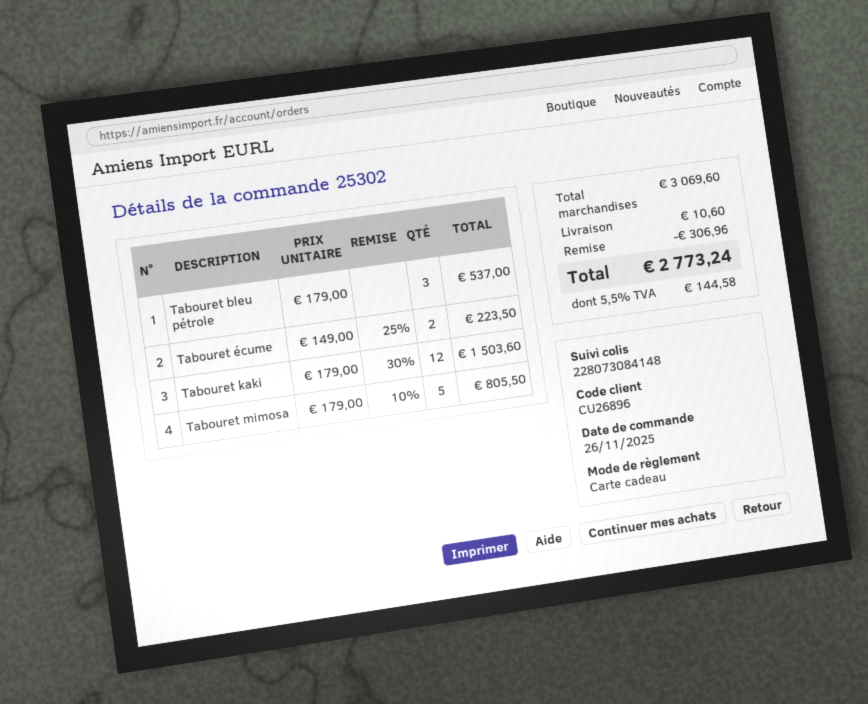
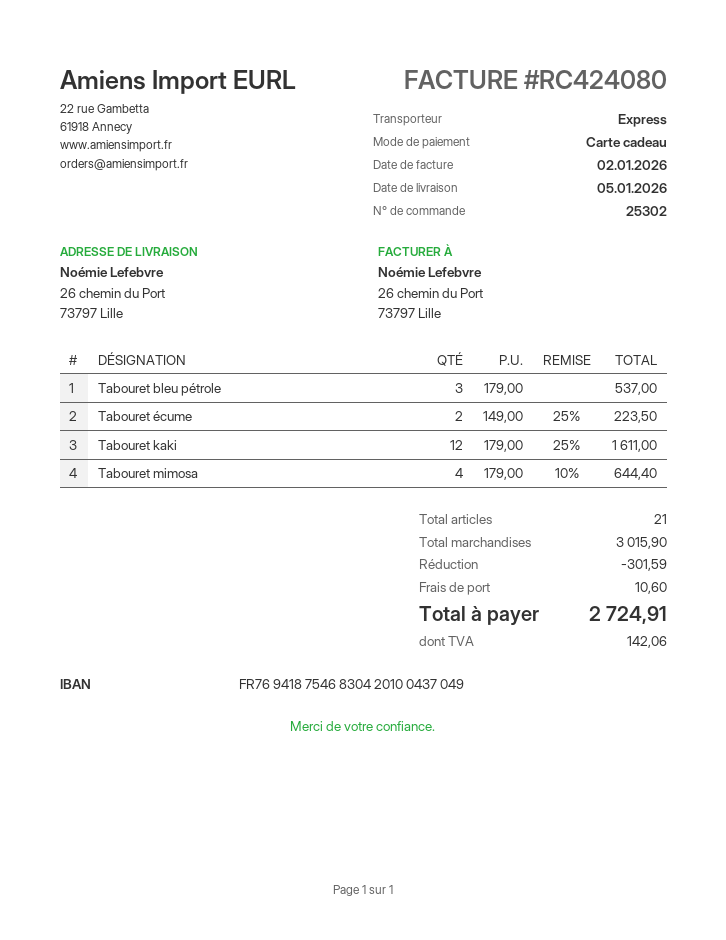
Tabouret kaki: 12 x 179.00 - 30% = 1503.60 -> 12 x 179.00 - 25% = 1611.00
Tabouret mimosa: 5 x 179.00 - 10% = 805.50 -> 4 x 179.00 - 10% = 644.40
subtotal: 3069.60 -> 3015.90
discount: 306.96 -> 301.59
tax: 144.58 -> 142.06
total: 2773.24 -> 2724.91

